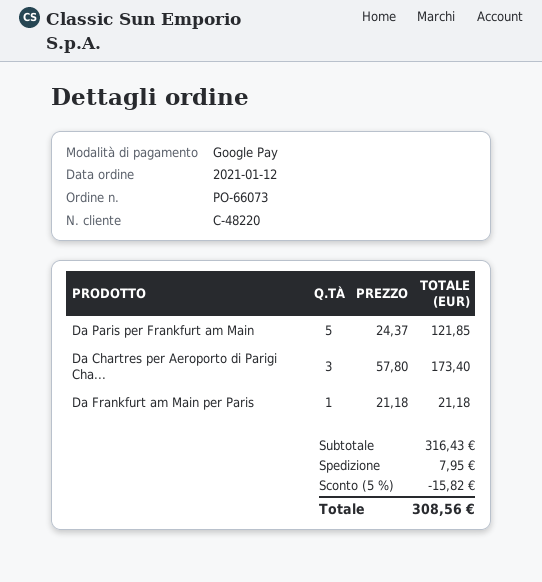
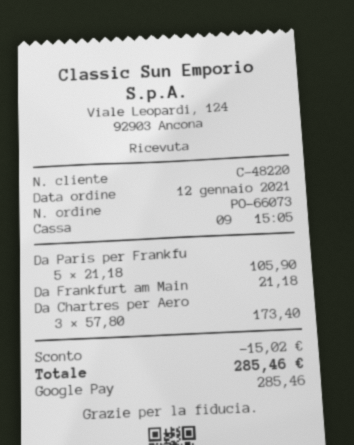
Da Paris per Frankfurt am Main: 5 x 24.37 = 121.85 -> 5 x 21.18 = 105.90
discount: 15.82 -> 15.02
shipping: 7.95 -> none
total: 308.56 -> 285.46

